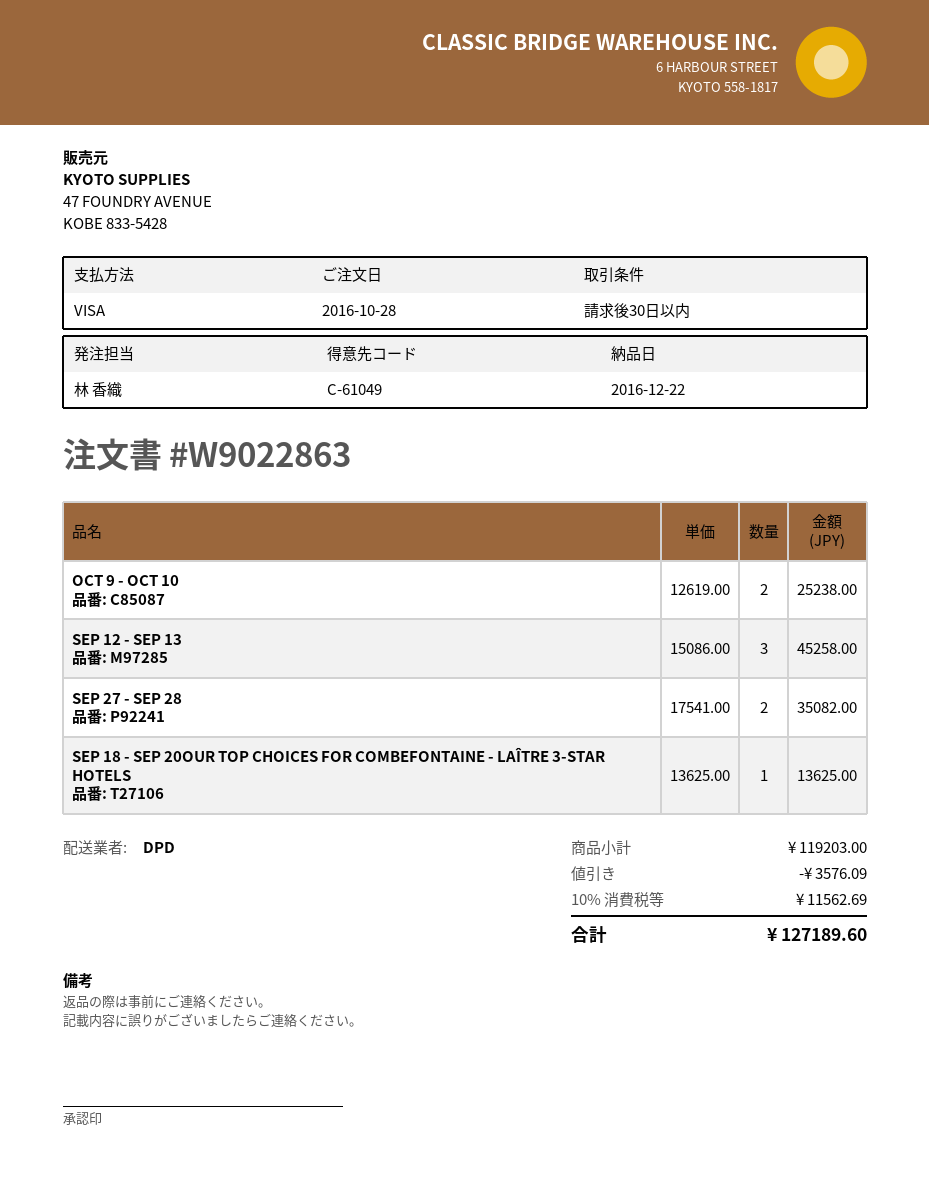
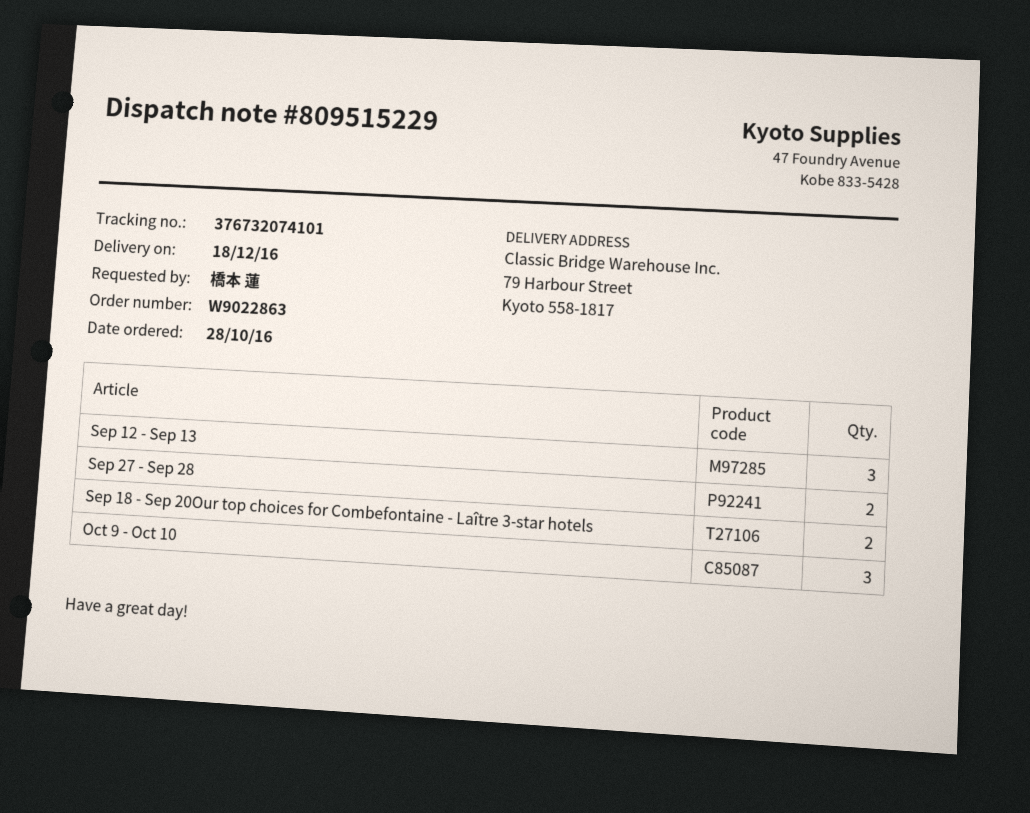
delivery date: 2016-12-22 -> 2016-12-18
ordered by: 林 香織 -> 橋本 蓮
OCT 9 - OCT 10: 2 -> 3
SEP 18 - SEP 20OUR TOP CHOICES FOR COMBEFONTAINE - LAÎTRE 3-STAR HOTELS: 1 -> 2

